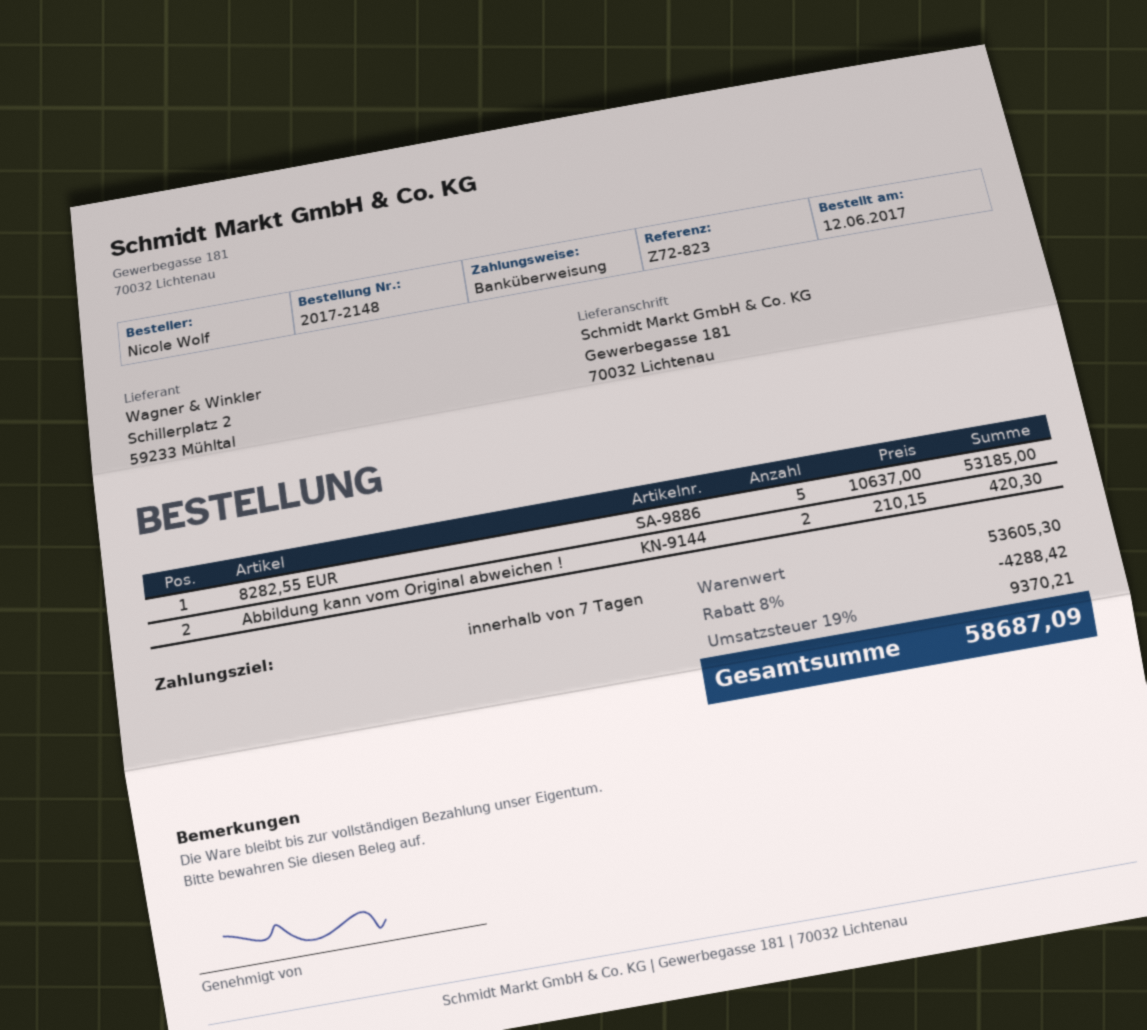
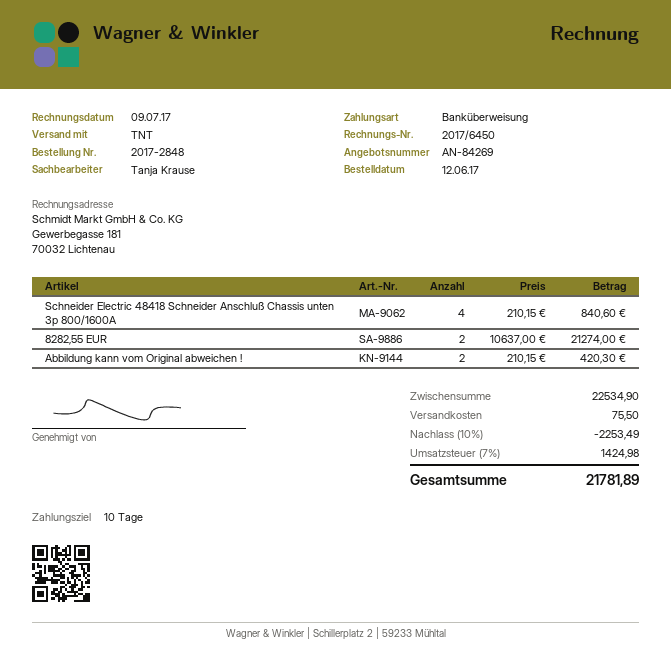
order number: 2017-2148 -> 2017-2848
payment terms: 7 days -> 10 days
8282,55 EUR: 5 x 10637.00 = 53185.00 -> 2 x 10637.00 = 21274.00
Schneider Electric 48418 Schneider Anschluß Chassis unten 3p 800/1600A: none -> 4 x 210.15 = 840.60
subtotal: 53605.30 -> 22534.90
discount: 8% = 4288.42 -> 10% = 2253.49
shipping: none -> 75.50
tax: 19% = 9370.21 -> 7% = 1424.98
total: 58687.09 -> 21781.89

